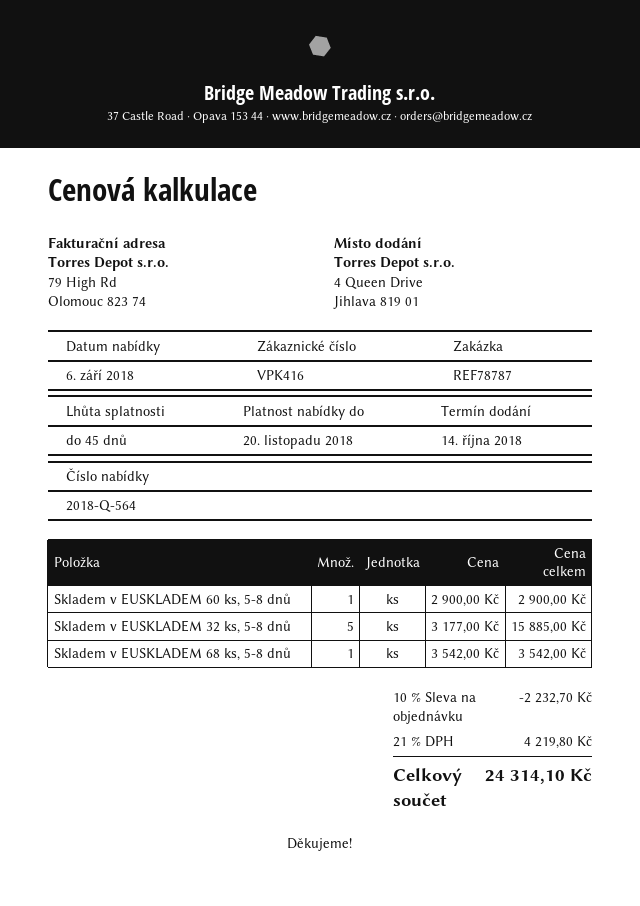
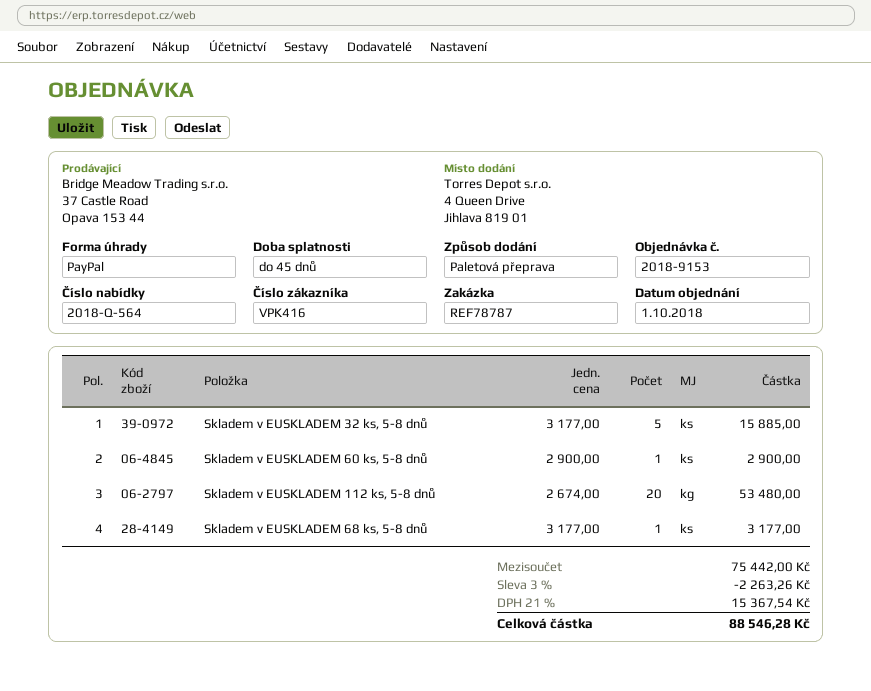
Skladem v EUSKLADEM 68 ks, 5-8 dnů: 1 x 3542.00 = 3542.00 -> 1 x 3177.00 = 3177.00
Skladem v EUSKLADEM 112 ks, 5-8 dnů: none -> 20 x 2674.00 = 53480.00
discount: 10% = 2232.70 -> 3% = 2263.26
tax: 21% = 4219.80 -> 21% = 15367.54
total: 24314.10 -> 88546.28

